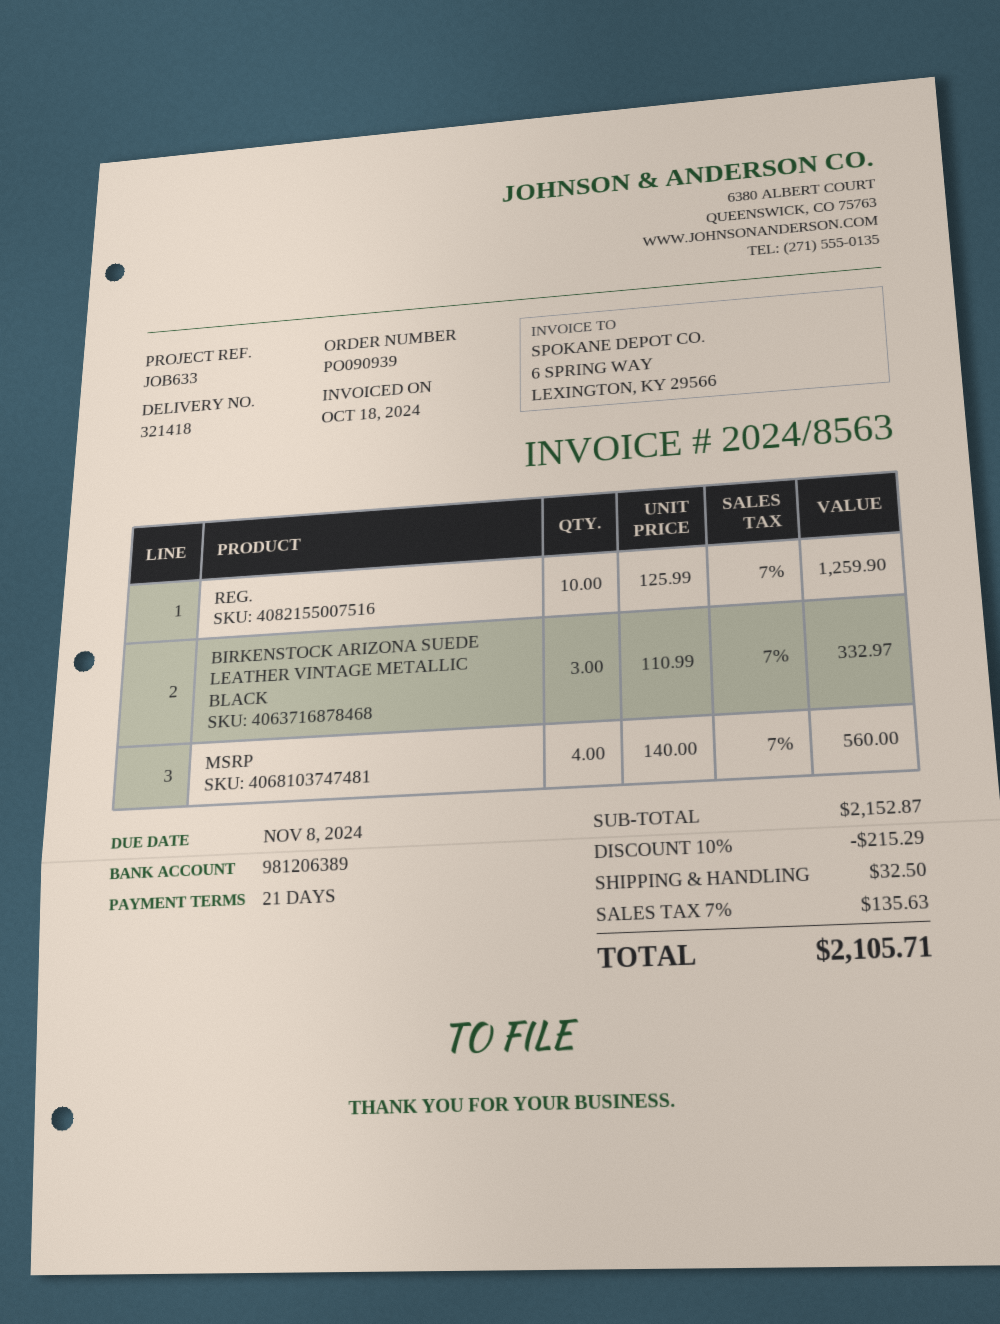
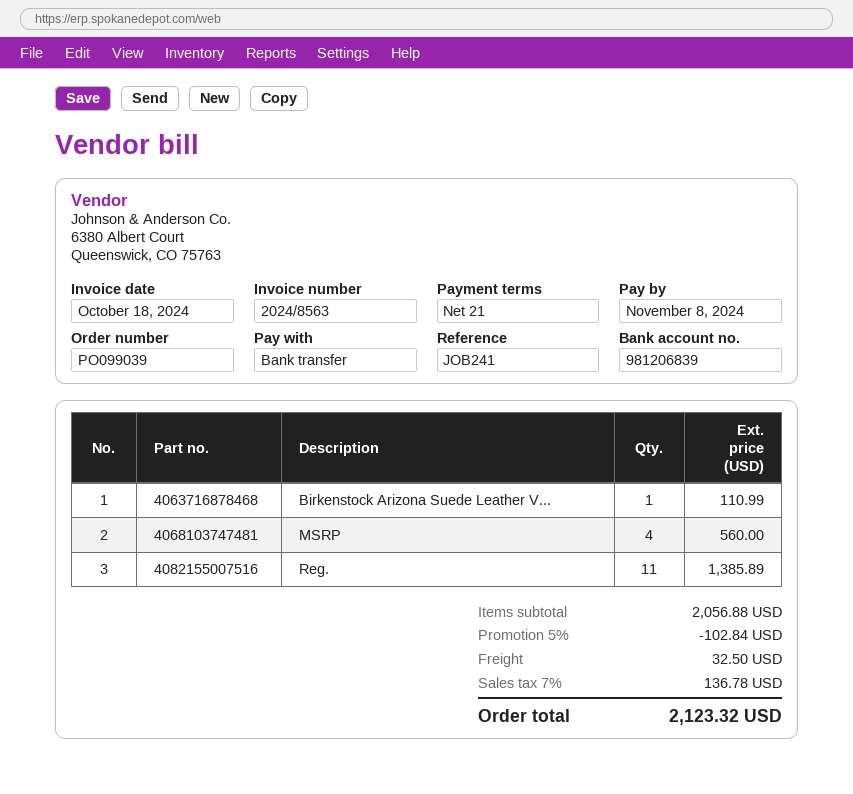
order number: PO090939 -> PO099039
reference: JOB633 -> JOB241
bank account: 981206389 -> 981206839
REG.: 10 for 1259.90 -> 11 for 1385.89
BIRKENSTOCK ARIZONA SUEDE LEATHER VINTAGE METALLIC BLACK: 3 for 332.97 -> 1 for 110.99
subtotal: 2152.87 -> 2056.88
discount: 10% = 215.29 -> 5% = 102.84
tax: 7% = 135.63 -> 7% = 136.78
total: 2105.71 -> 2123.32

